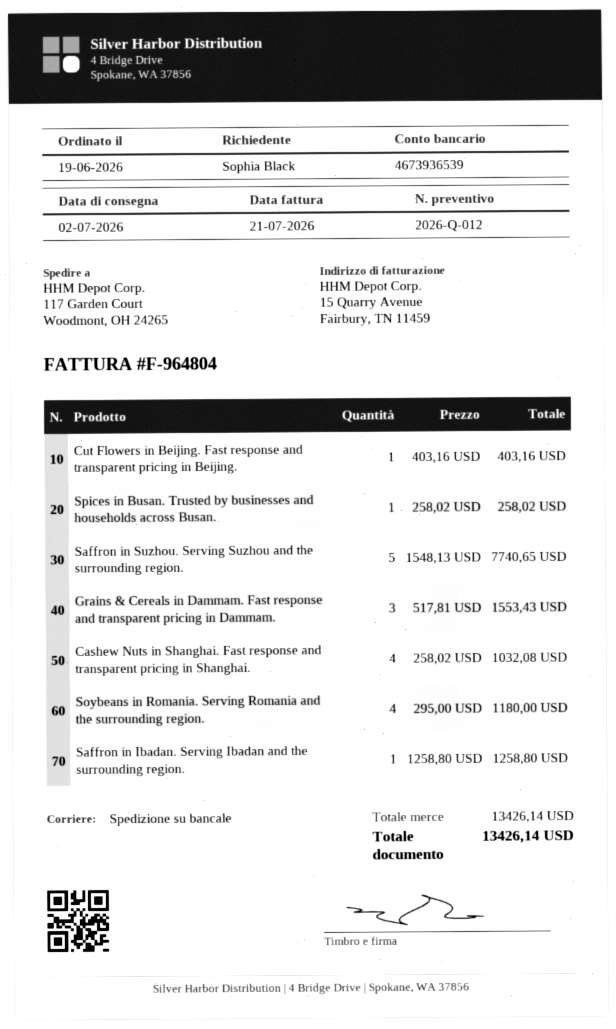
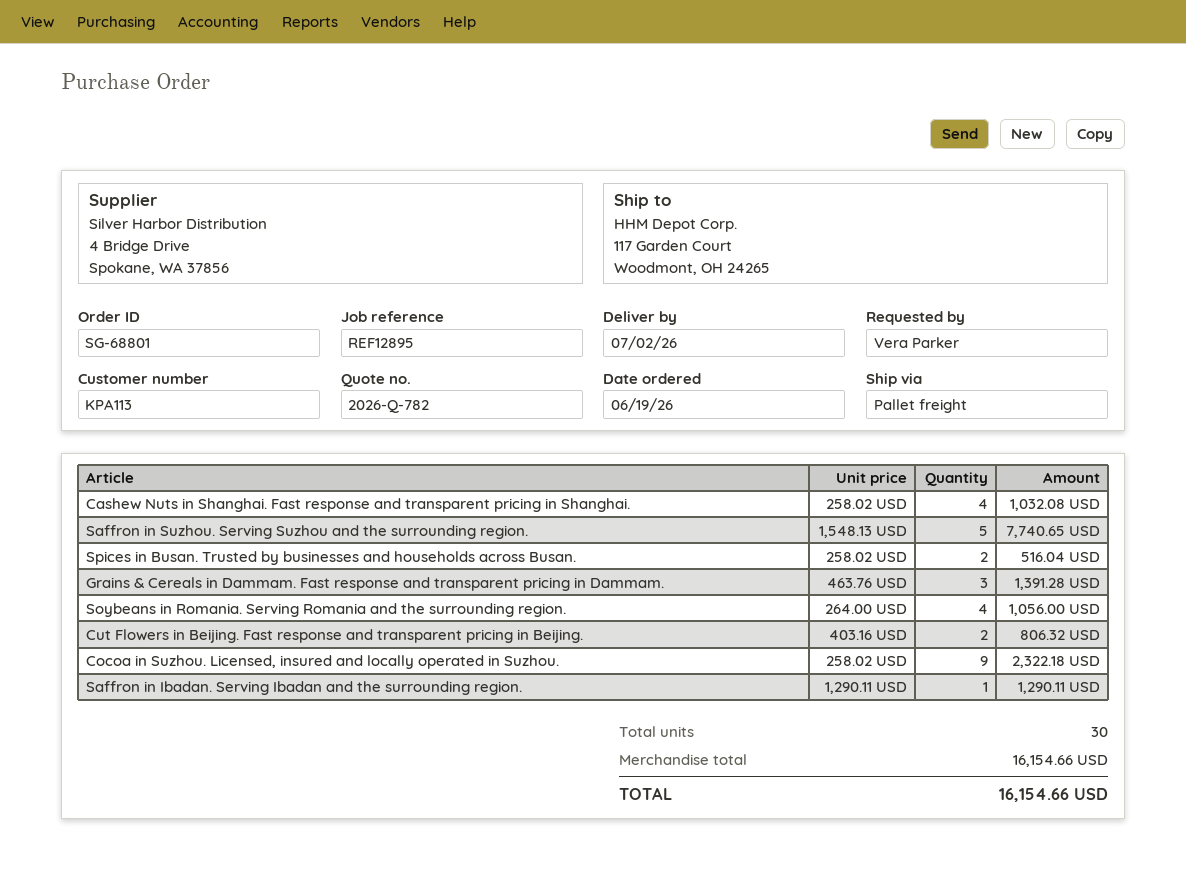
quote number: 2026-Q-012 -> 2026-Q-782
ordered by: Sophia Black -> Vera Parker
Cut Flowers in Beijing. Fast response and transparent pricing in Beijing.: 1 x 403.16 = 403.16 -> 2 x 403.16 = 806.32
Spices in Busan. Trusted by businesses and households across Busan.: 1 x 258.02 = 258.02 -> 2 x 258.02 = 516.04
Grains & Cereals in Dammam. Fast response and transparent pricing in Dammam.: 3 x 517.81 = 1553.43 -> 3 x 463.76 = 1391.28
Soybeans in Romania. Serving Romania and the surrounding region.: 4 x 295.00 = 1180.00 -> 4 x 264.00 = 1056.00
Saffron in Ibadan. Serving Ibadan and the surrounding region.: 1 x 1258.80 = 1258.80 -> 1 x 1290.11 = 1290.11
Cocoa in Suzhou. Licensed, insured and locally operated in Suzhou.: none -> 9 x 258.02 = 2322.18
subtotal: 13426.14 -> 16154.66
total: 13426.14 -> 16154.66

